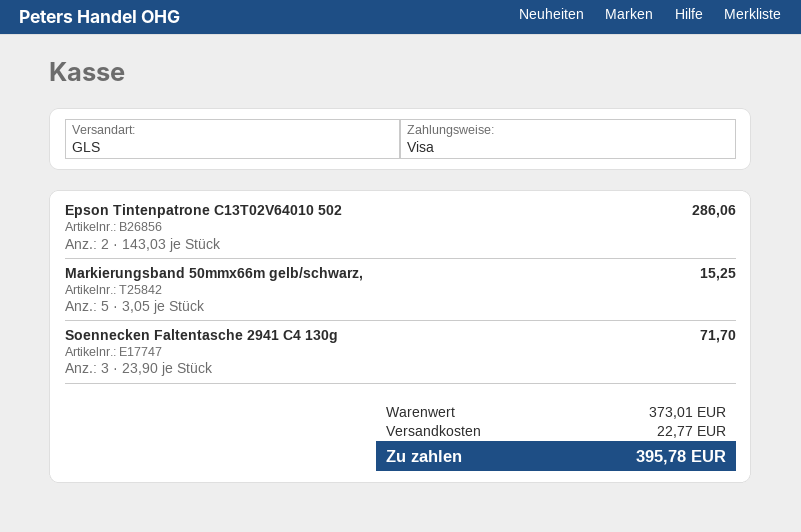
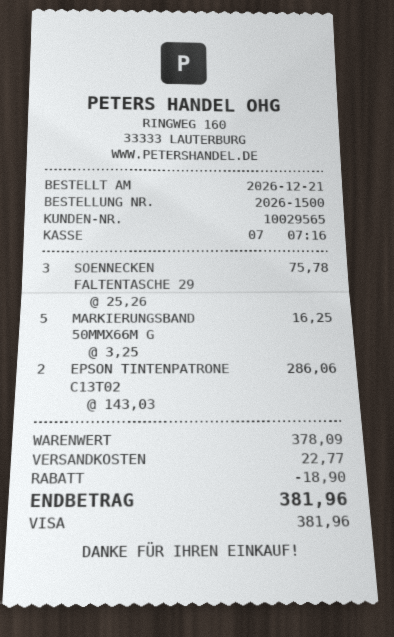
Markierungsband 50mmx66m gelb/schwarz,: 5 x 3.05 = 15.25 -> 5 x 3.25 = 16.25
Soennecken Faltentasche 2941 C4 130g: 3 x 23.90 = 71.70 -> 3 x 25.26 = 75.78
subtotal: 373.01 -> 378.09
discount: none -> 18.90
total: 395.78 -> 381.96

